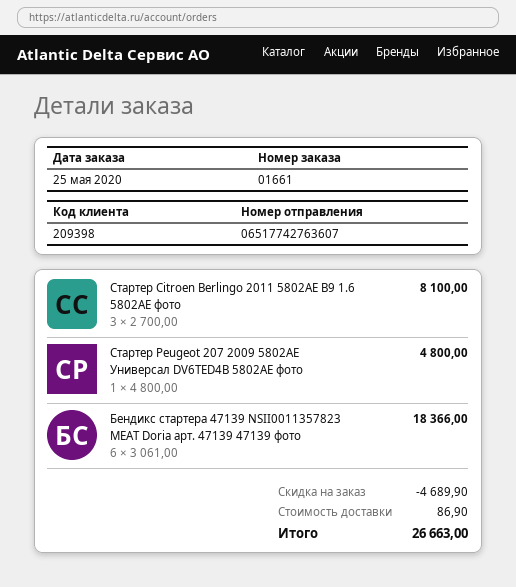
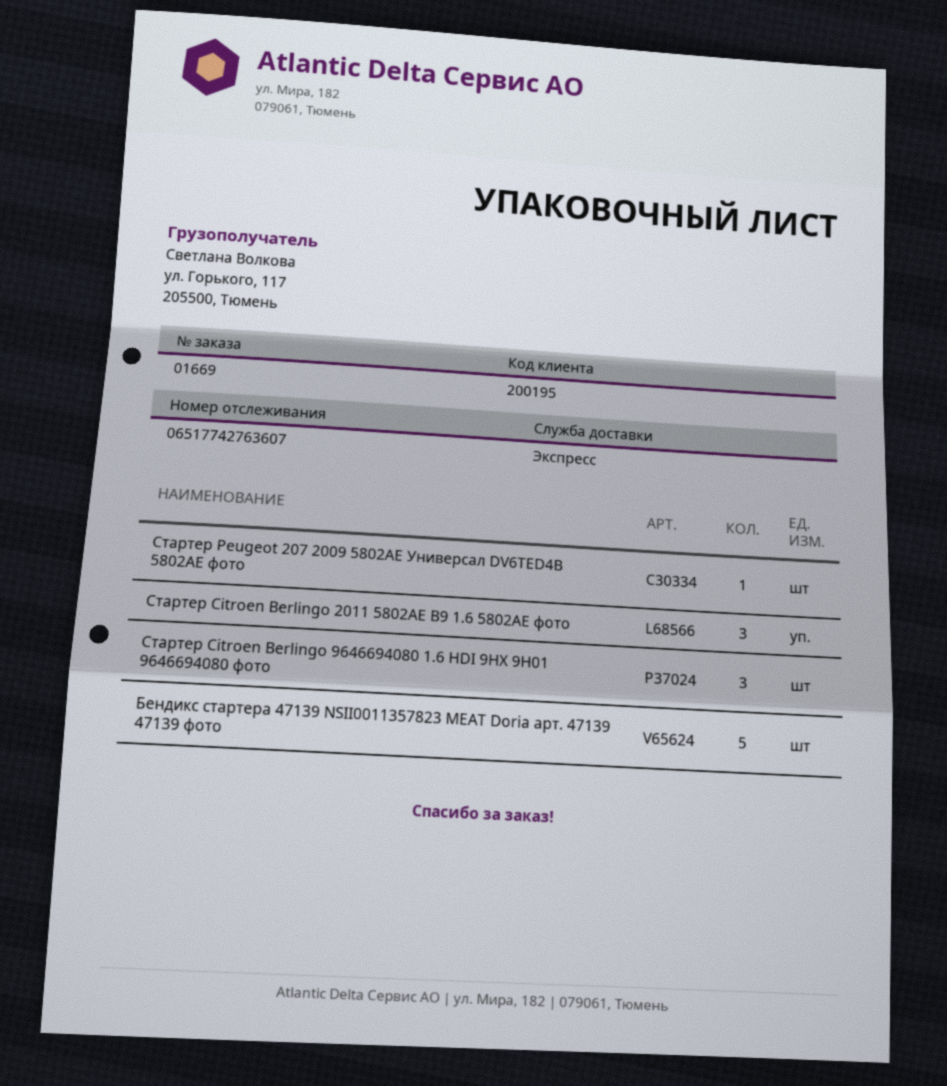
order number: 01661 -> 01669
customer number: 209398 -> 200195
Бендикс стартера 47139 NSII0011357823 MEAT Doria арт. 47139 47139 фото: 6 -> 5
Стартер Citroen Berlingo 9646694080 1.6 HDI 9HX 9H01 9646694080 фото: none -> 3

